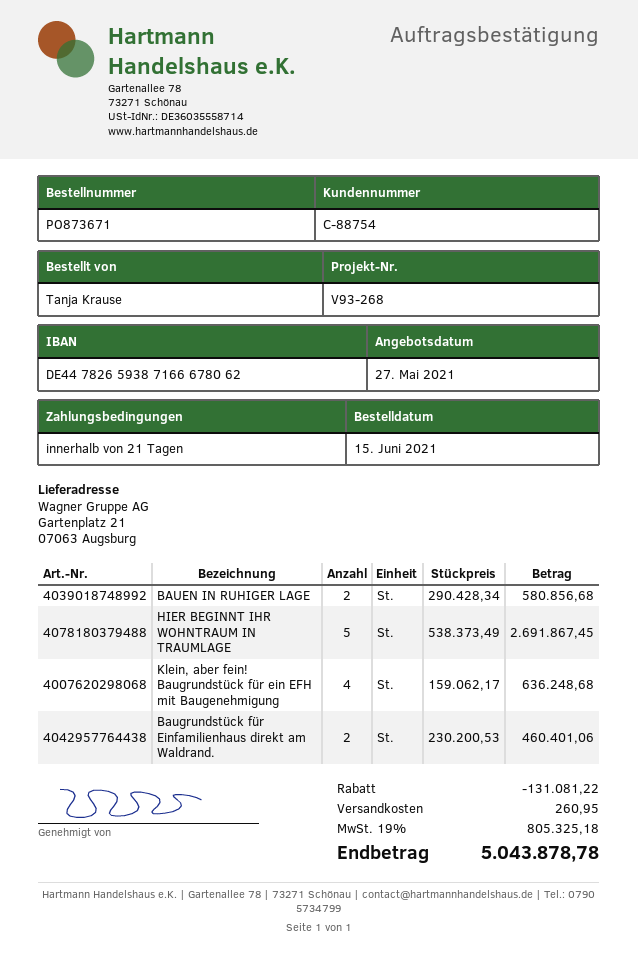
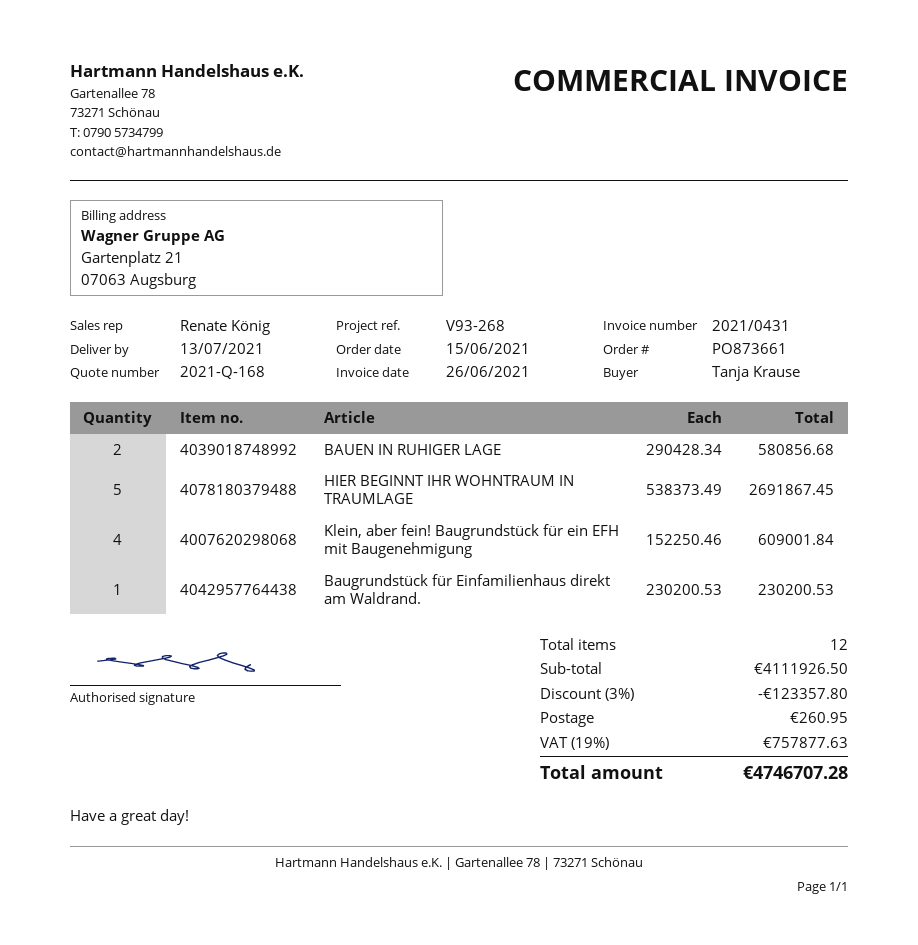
order number: PO873671 -> PO873661
Klein, aber fein! Baugrundstück für ein EFH mit Baugenehmigung: 4 x 159062.17 = 636248.68 -> 4 x 152250.46 = 609001.84
Baugrundstück für Einfamilienhaus direkt am Waldrand.: 2 x 230200.53 = 460401.06 -> 1 x 230200.53 = 230200.53
discount: 131081.22 -> 123357.80
tax: 19% = 805325.18 -> 19% = 757877.63
total: 5043878.78 -> 4746707.28

